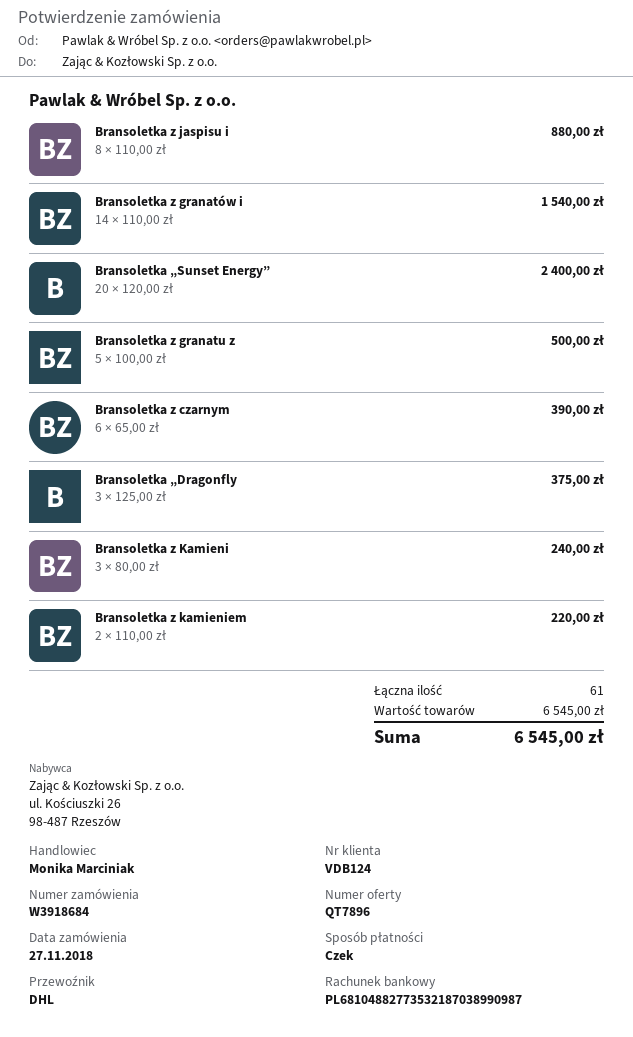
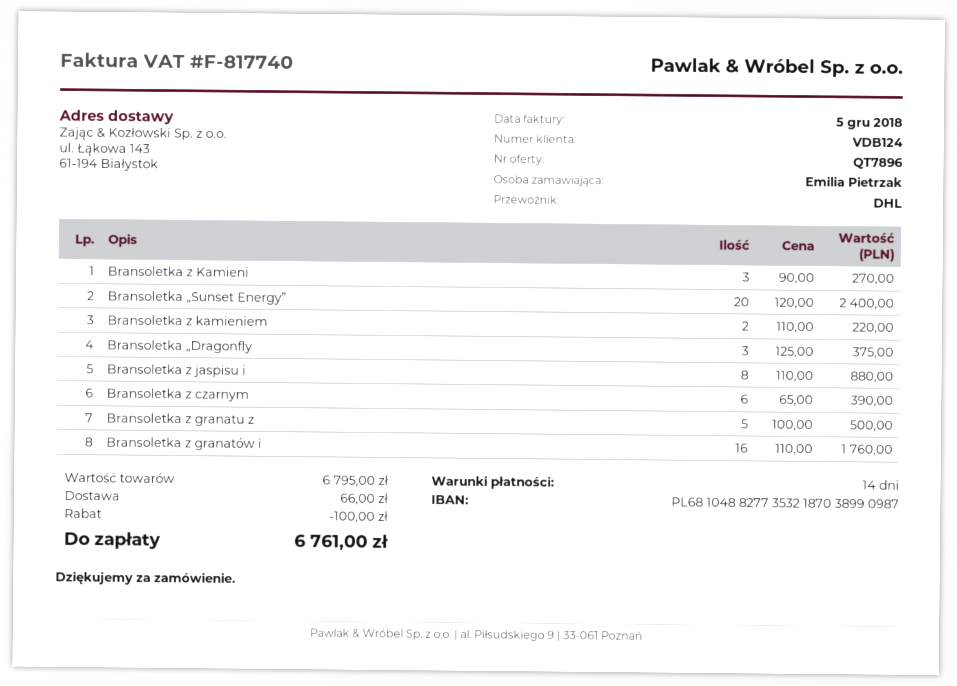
Bransoletka z granatów i: 14 x 110.00 = 1540.00 -> 16 x 110.00 = 1760.00
Bransoletka z Kamieni: 3 x 80.00 = 240.00 -> 3 x 90.00 = 270.00
subtotal: 6545.00 -> 6795.00
discount: none -> 100.00
shipping: none -> 66.00
total: 6545.00 -> 6761.00

